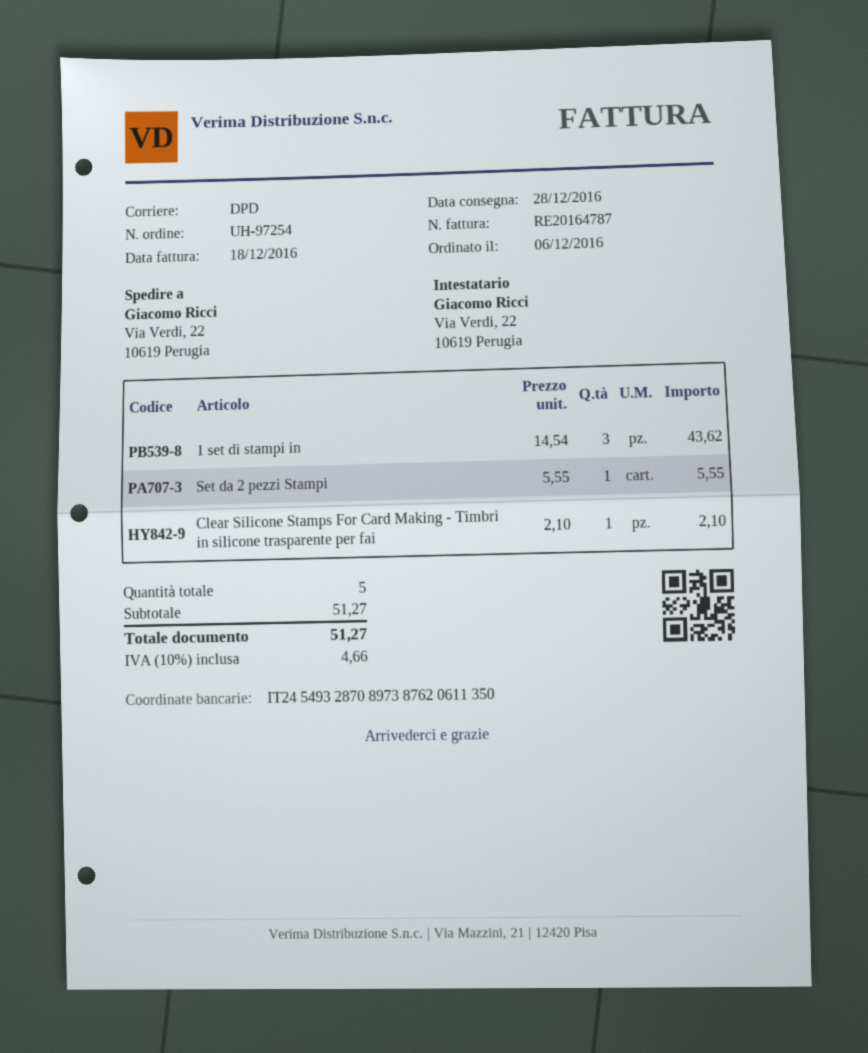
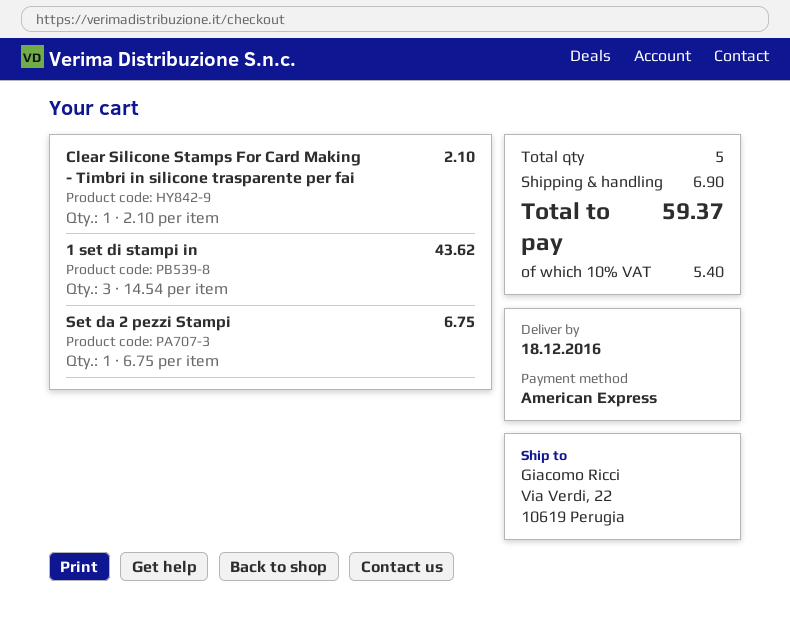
delivery date: 2016-12-28 -> 2016-12-18
Set da 2 pezzi Stampi: 1 x 5.55 = 5.55 -> 1 x 6.75 = 6.75
shipping: none -> 6.90
tax: 10% = 4.66 -> 10% = 5.40
total: 51.27 -> 59.37

